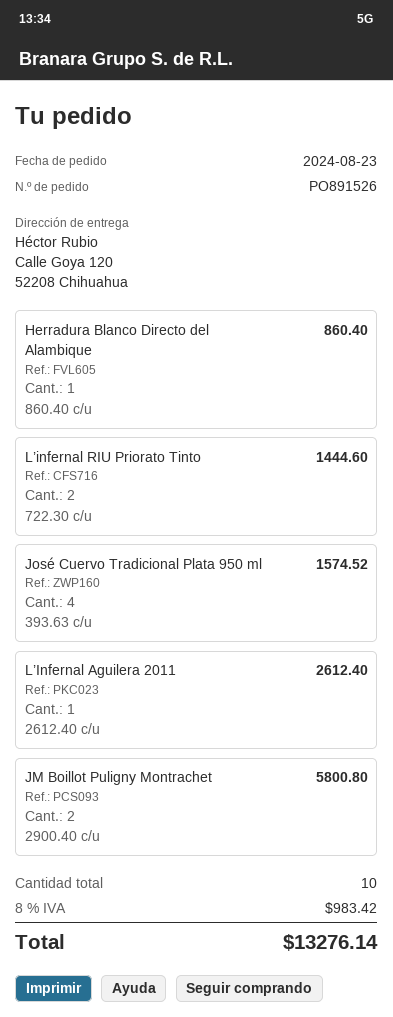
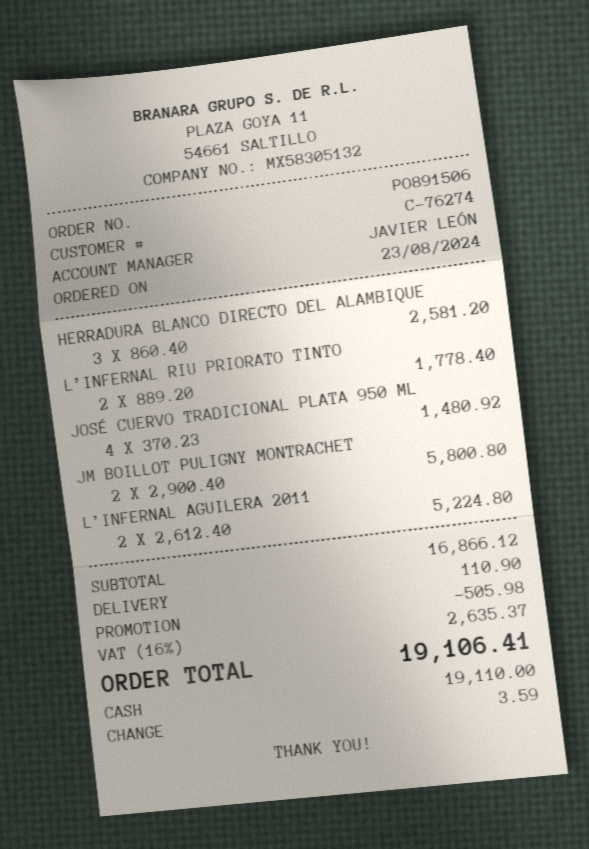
order number: PO891526 -> PO891506
Herradura Blanco Directo del Alambique: 1 x 860.40 = 860.40 -> 3 x 860.40 = 2581.20
L’infernal RIU Priorato Tinto: 2 x 722.30 = 1444.60 -> 2 x 889.20 = 1778.40
José Cuervo Tradicional Plata 950 ml: 4 x 393.63 = 1574.52 -> 4 x 370.23 = 1480.92
L’Infernal Aguilera 2011: 1 x 2612.40 = 2612.40 -> 2 x 2612.40 = 5224.80
discount: none -> 505.98
shipping: none -> 110.90
tax: 8% = 983.42 -> 16% = 2635.37
total: 13276.14 -> 19106.41

